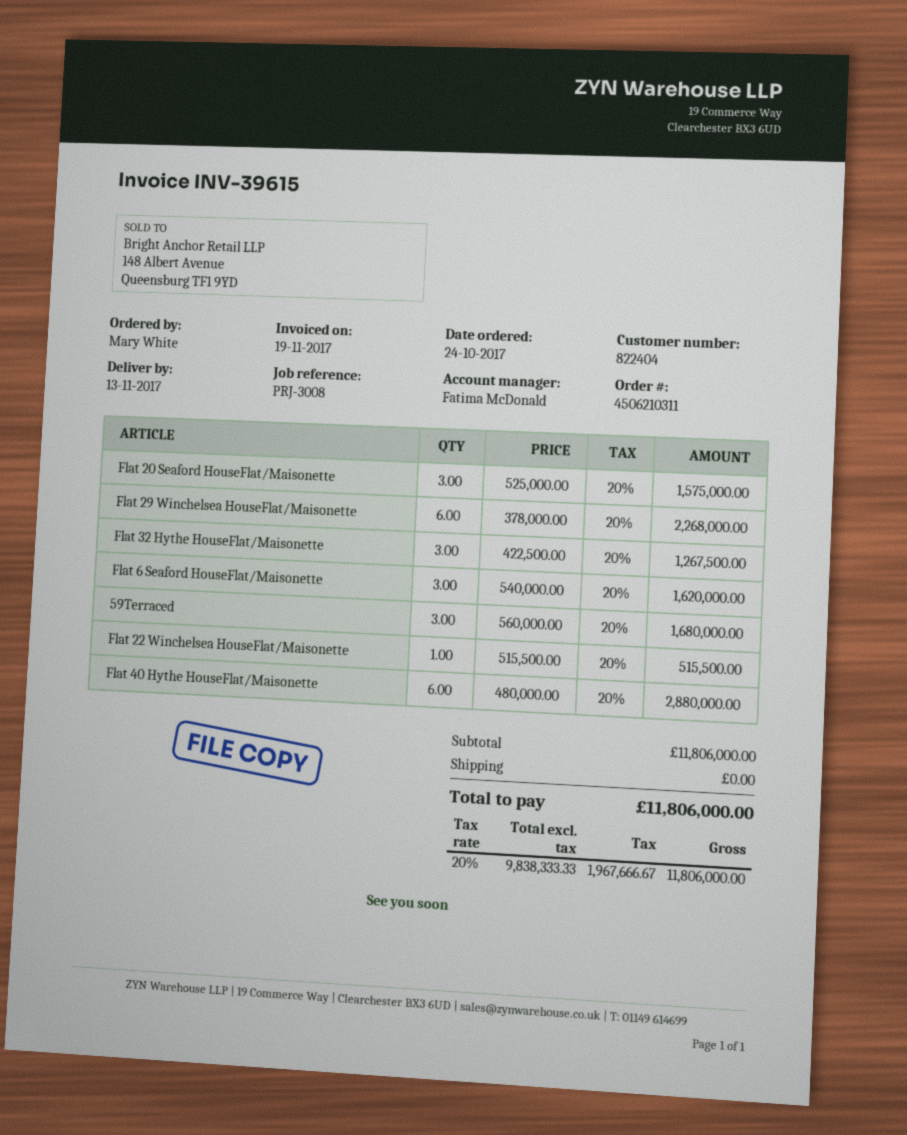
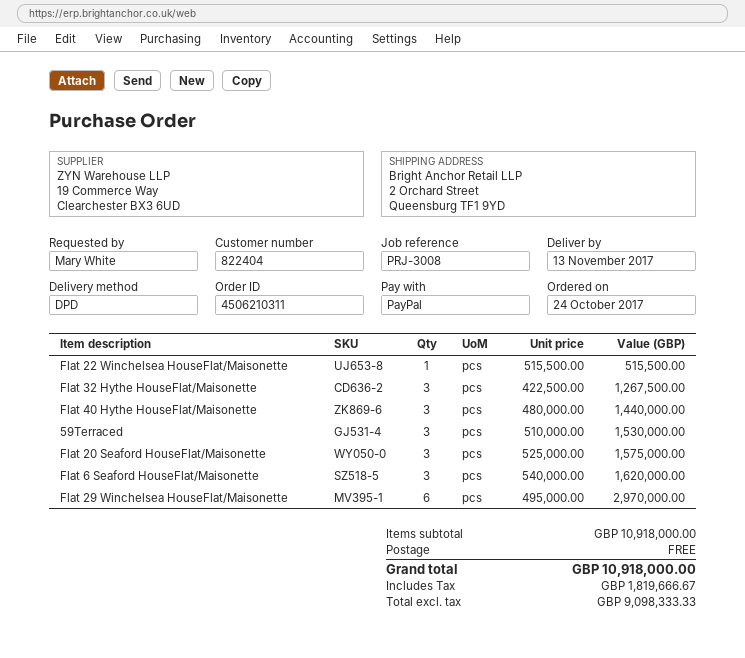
Flat 29 Winchelsea HouseFlat/Maisonette: 6 x 378000.00 = 2268000.00 -> 6 x 495000.00 = 2970000.00
59Terraced: 3 x 560000.00 = 1680000.00 -> 3 x 510000.00 = 1530000.00
Flat 40 Hythe HouseFlat/Maisonette: 6 x 480000.00 = 2880000.00 -> 3 x 480000.00 = 1440000.00
subtotal: 11806000.00 -> 10918000.00
net: 9838333.33 -> 9098333.33
tax: 1967666.67 -> 1819666.67
total: 11806000.00 -> 10918000.00

